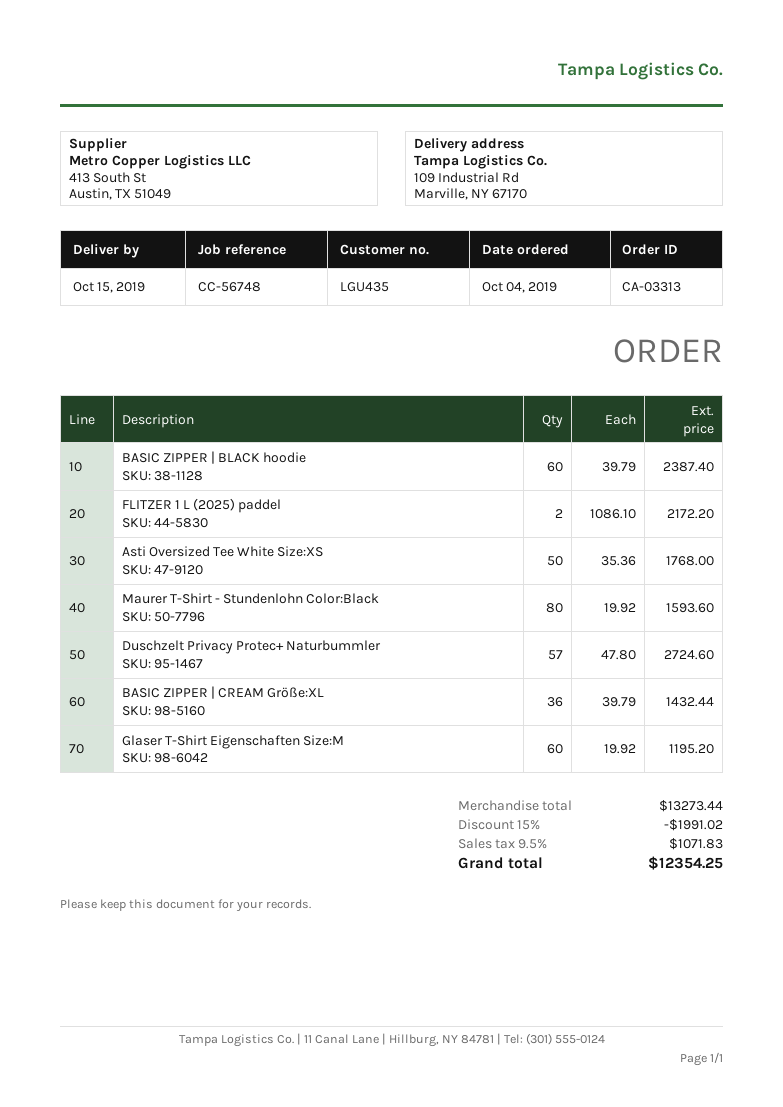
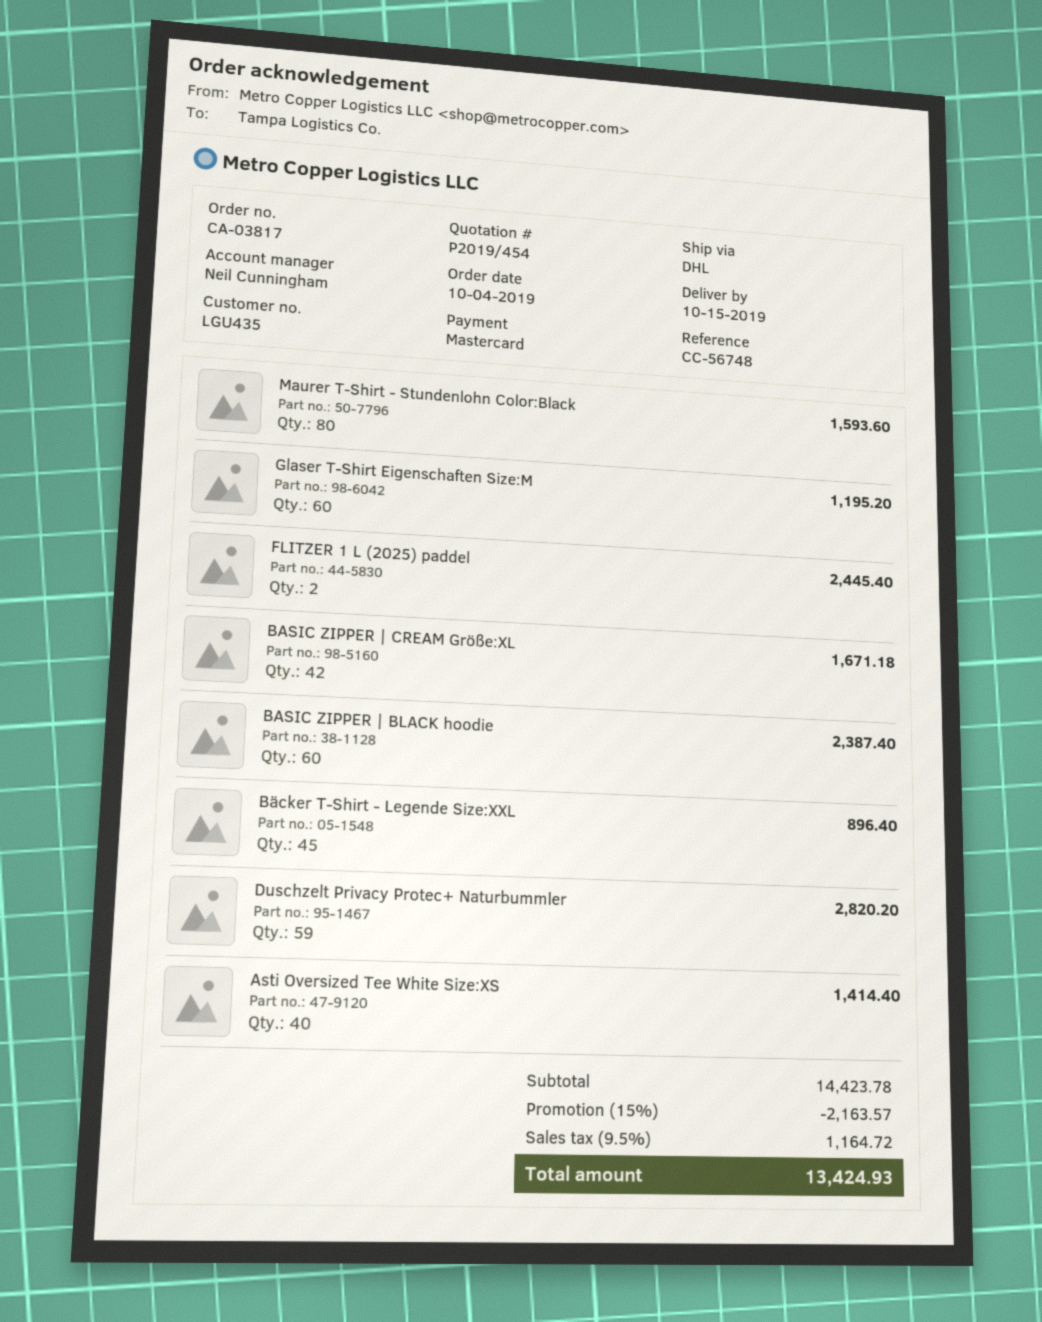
order number: CA-03313 -> CA-03817
FLITZER 1 L (2025) paddel: 2 for 2172.20 -> 2 for 2445.40
Asti Oversized Tee White Size:XS: 50 for 1768.00 -> 40 for 1414.40
Duschzelt Privacy Protec+ Naturbummler: 57 for 2724.60 -> 59 for 2820.20
BASIC ZIPPER | CREAM Größe:XL: 36 for 1432.44 -> 42 for 1671.18
Bäcker T-Shirt - Legende Size:XXL: none -> 45 for 896.40
subtotal: 13273.44 -> 14423.78
discount: 15% = 1991.02 -> 15% = 2163.57
tax: 9.5% = 1071.83 -> 9.5% = 1164.72
total: 12354.25 -> 13424.93

